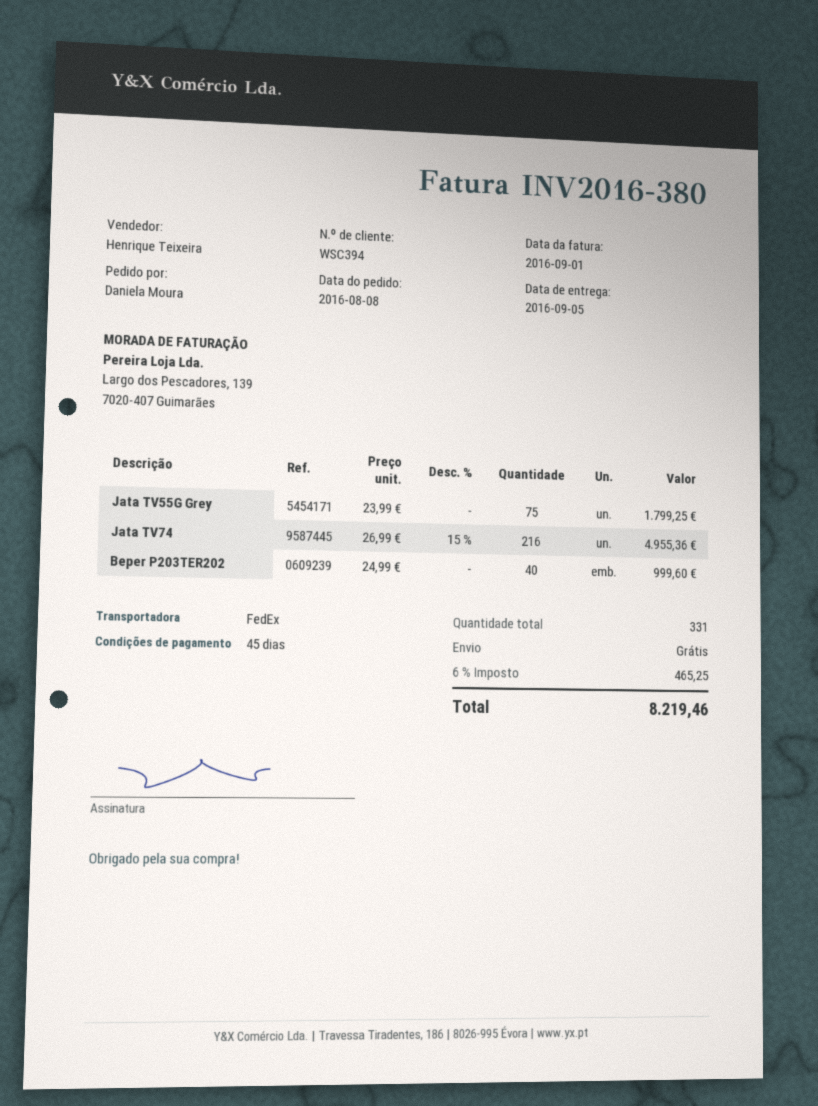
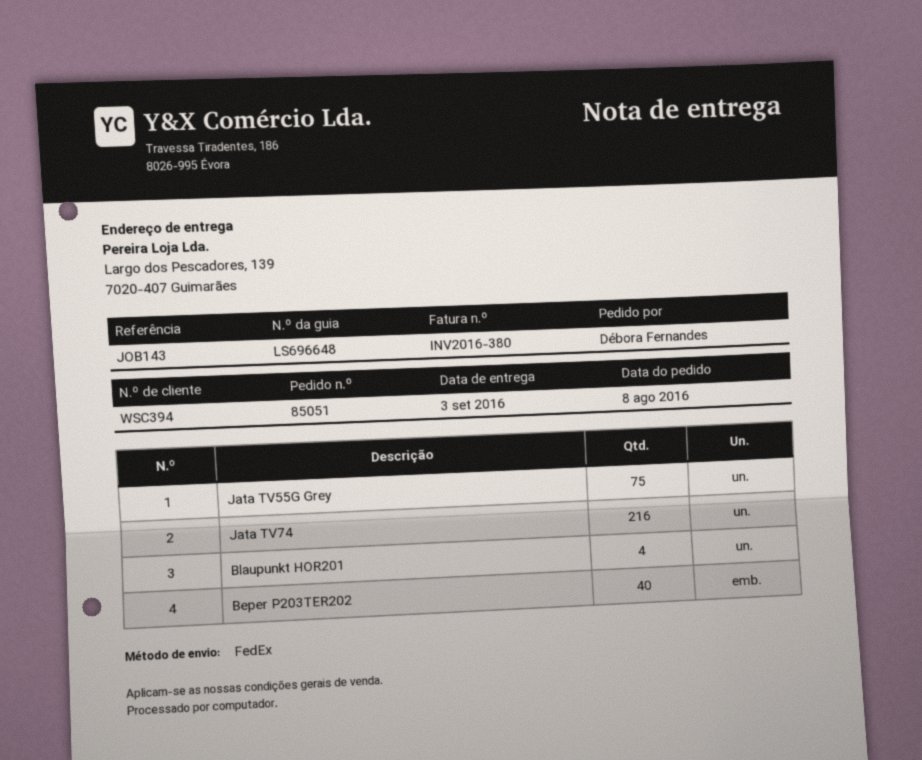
delivery date: 2016-09-05 -> 2016-09-03
ordered by: Daniela Moura -> Débora Fernandes
Blaupunkt HOR201: none -> 4

